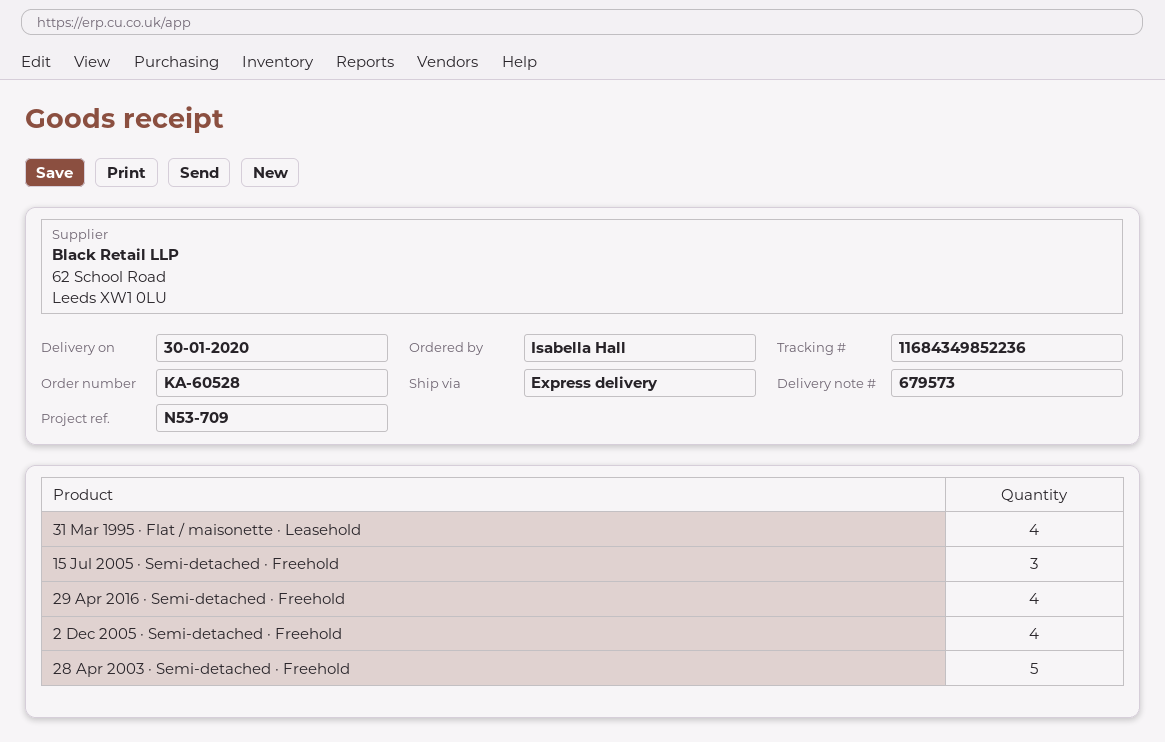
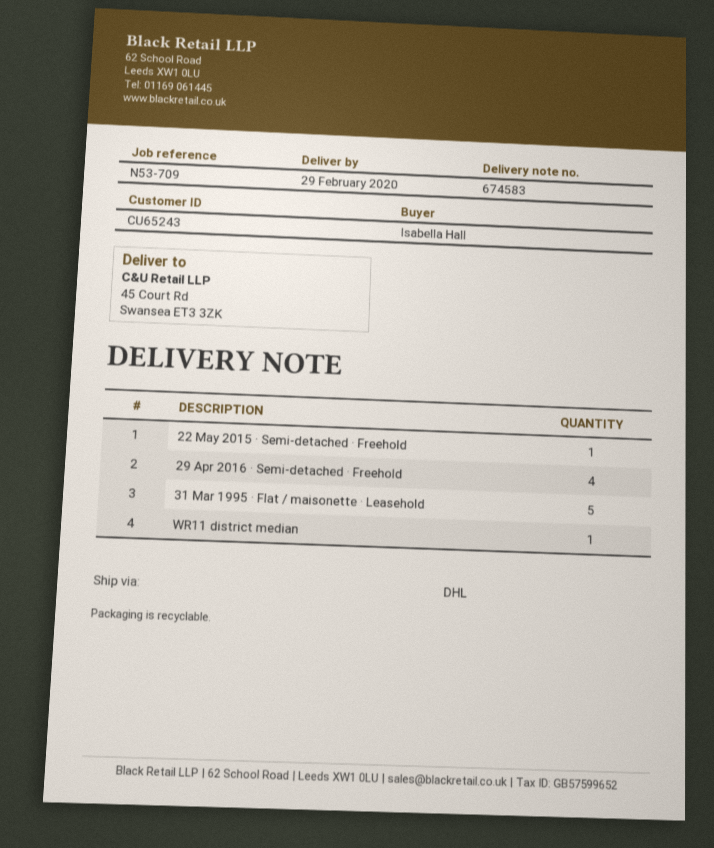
delivery note number: 679573 -> 674583
delivery date: 2020-01-30 -> 2020-02-29
shipping method: express -> DHL
31 Mar 1995 · Flat / maisonette · Leasehold: 4 -> 5
15 Jul 2005 · Semi-detached · Freehold: 3 -> none
2 Dec 2005 · Semi-detached · Freehold: 4 -> none
28 Apr 2003 · Semi-detached · Freehold: 5 -> none
22 May 2015 · Semi-detached · Freehold: none -> 1
WR11 district median: none -> 1

